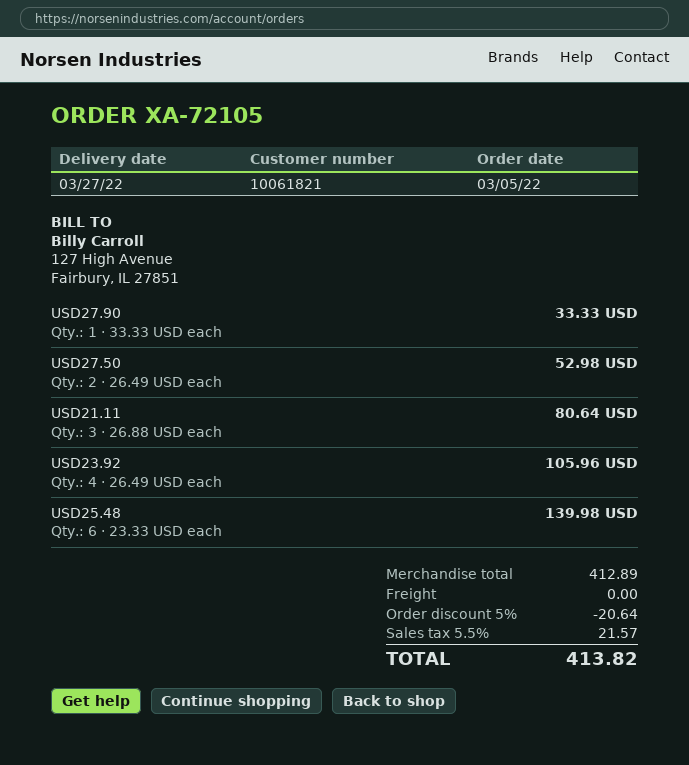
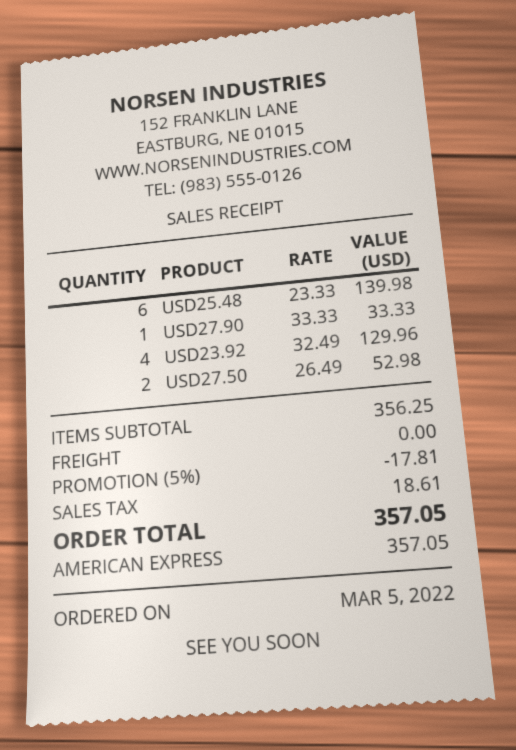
USD21.11: 3 x 26.88 = 80.64 -> none
USD23.92: 4 x 26.49 = 105.96 -> 4 x 32.49 = 129.96
subtotal: 412.89 -> 356.25
discount: 5% = 20.64 -> 5% = 17.81
tax: 21.57 -> 18.61
total: 413.82 -> 357.05

